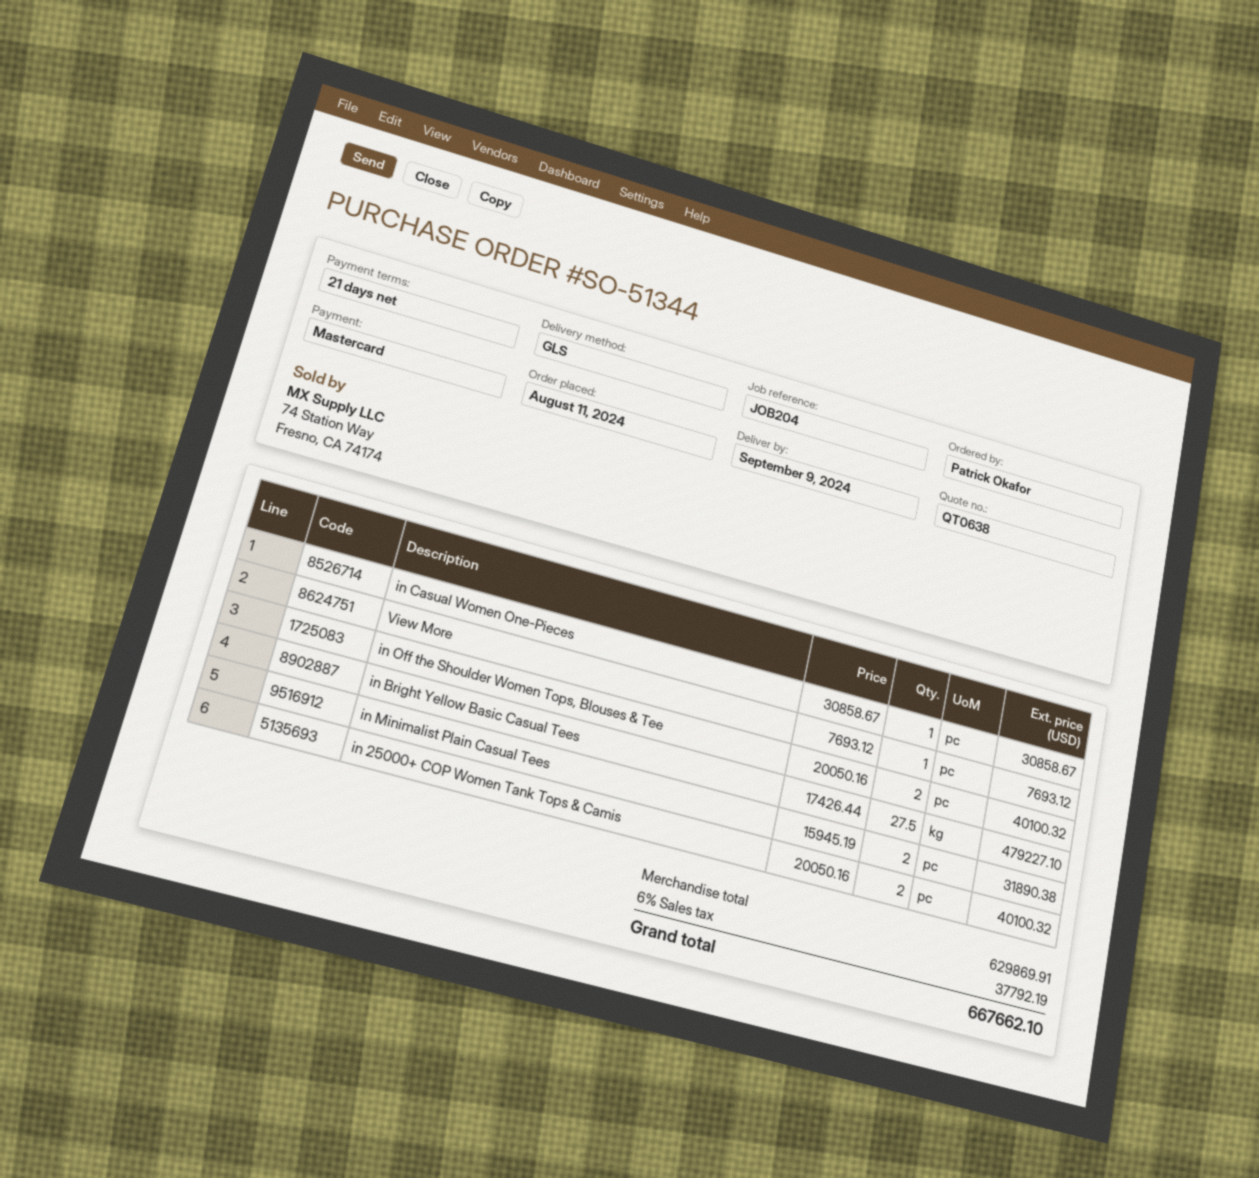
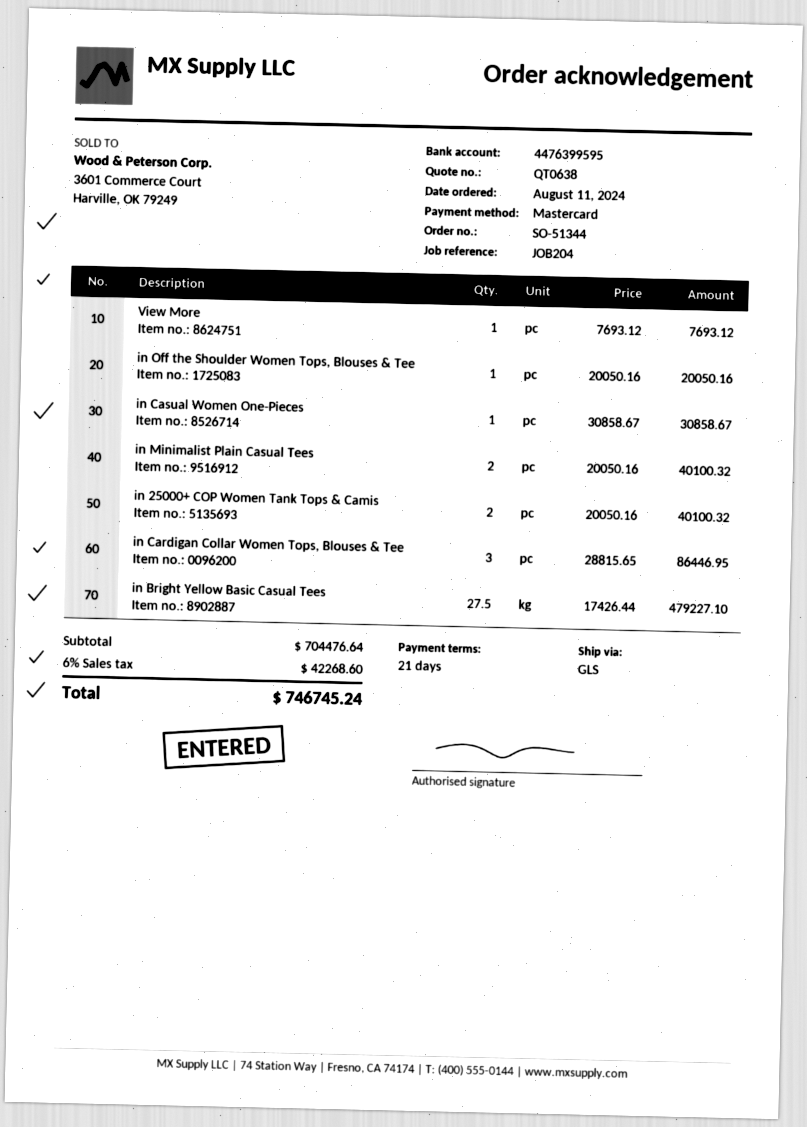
in Off the Shoulder Women Tops, Blouses & Tee: 2 x 20050.16 = 40100.32 -> 1 x 20050.16 = 20050.16
in Minimalist Plain Casual Tees: 2 x 15945.19 = 31890.38 -> 2 x 20050.16 = 40100.32
in Cardigan Collar Women Tops, Blouses & Tee: none -> 3 x 28815.65 = 86446.95
subtotal: 629869.91 -> 704476.64
tax: 6% = 37792.19 -> 6% = 42268.60
total: 667662.10 -> 746745.24

